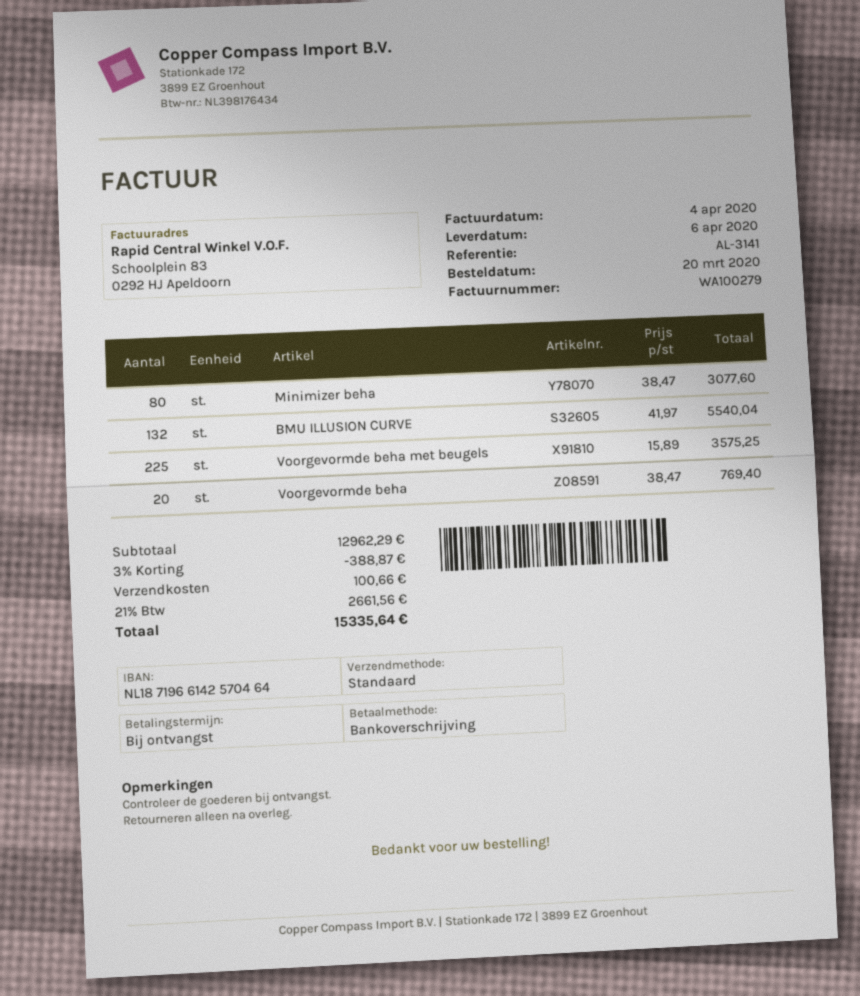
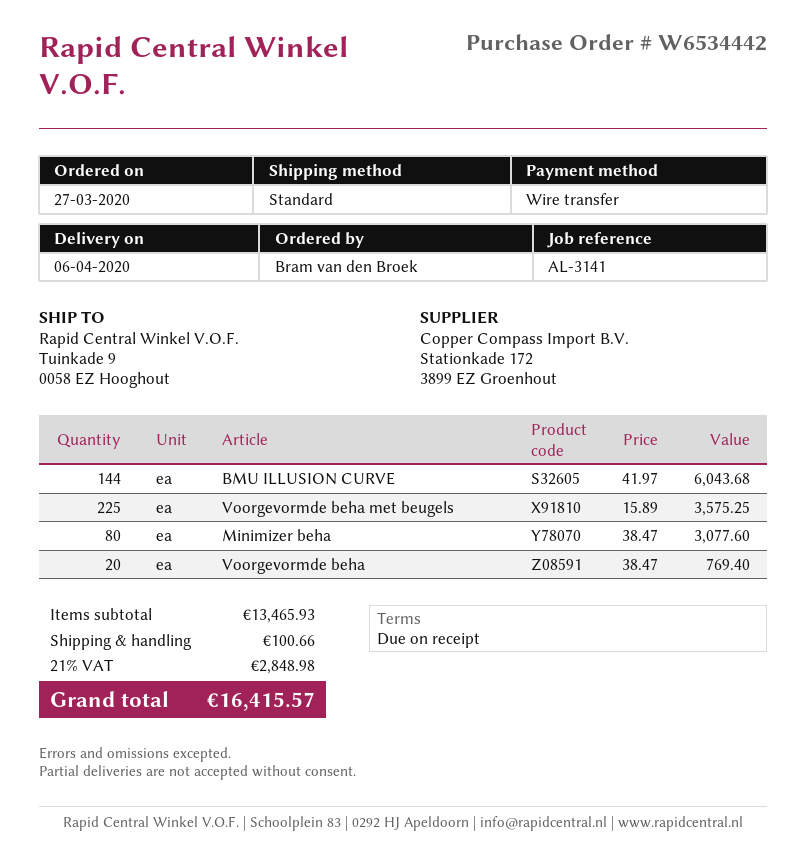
order date: 2020-03-20 -> 2020-03-27
BMU ILLUSION CURVE: 132 x 41.97 = 5540.04 -> 144 x 41.97 = 6043.68
subtotal: 12962.29 -> 13465.93
discount: 3% = 388.87 -> none
tax: 21% = 2661.56 -> 21% = 2848.98
total: 15335.64 -> 16415.57

